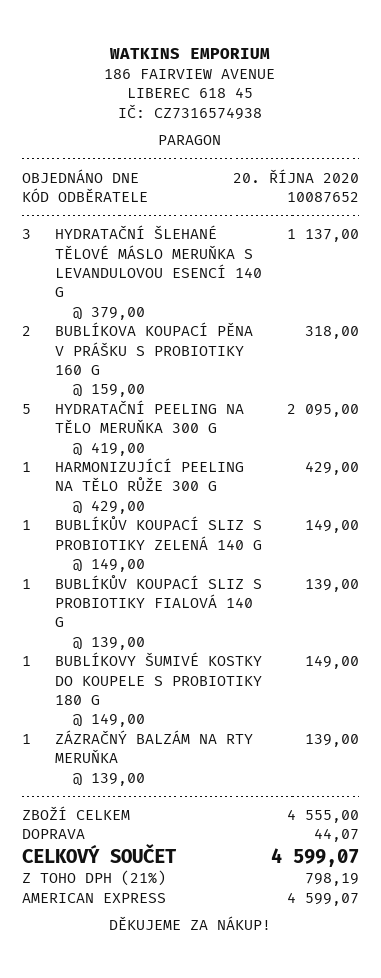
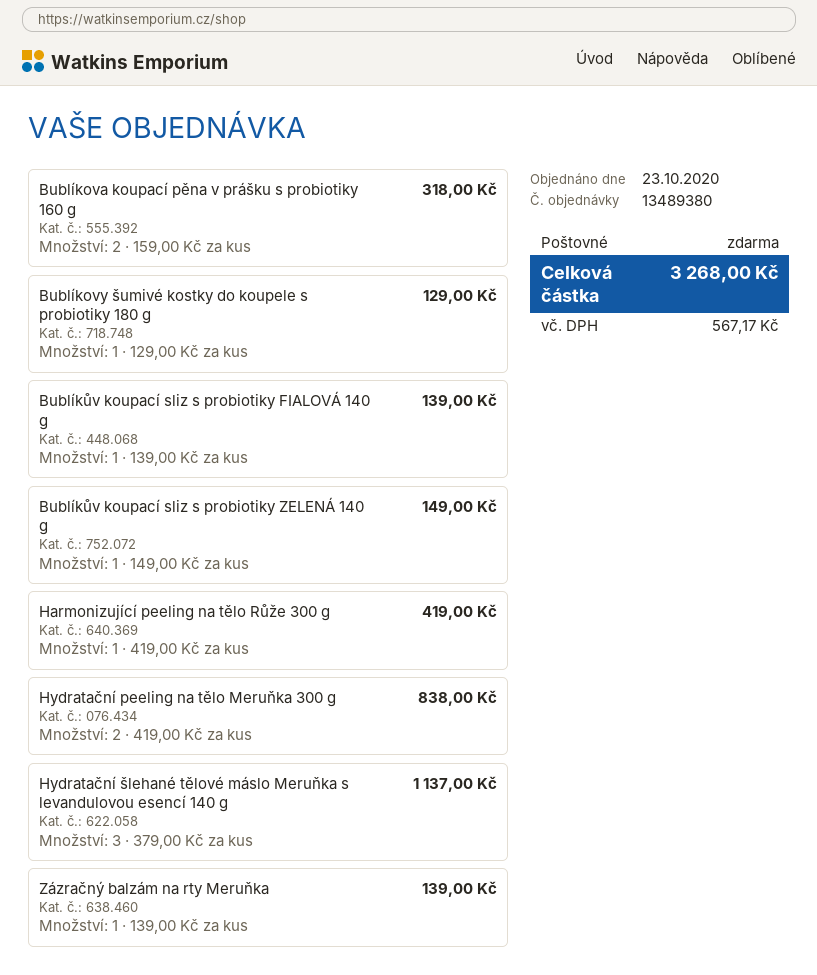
order date: 2020-10-20 -> 2020-10-23
HYDRATAČNÍ PEELING NA TĚLO MERUŇKA 300 G: 5 x 419.00 = 2095.00 -> 2 x 419.00 = 838.00
HARMONIZUJÍCÍ PEELING NA TĚLO RŮŽE 300 G: 1 x 429.00 = 429.00 -> 1 x 419.00 = 419.00
BUBLÍKOVY ŠUMIVÉ KOSTKY DO KOUPELE S PROBIOTIKY 180 G: 1 x 149.00 = 149.00 -> 1 x 129.00 = 129.00
shipping: 44.07 -> 0.00
tax: 798.19 -> 567.17
total: 4599.07 -> 3268.00

